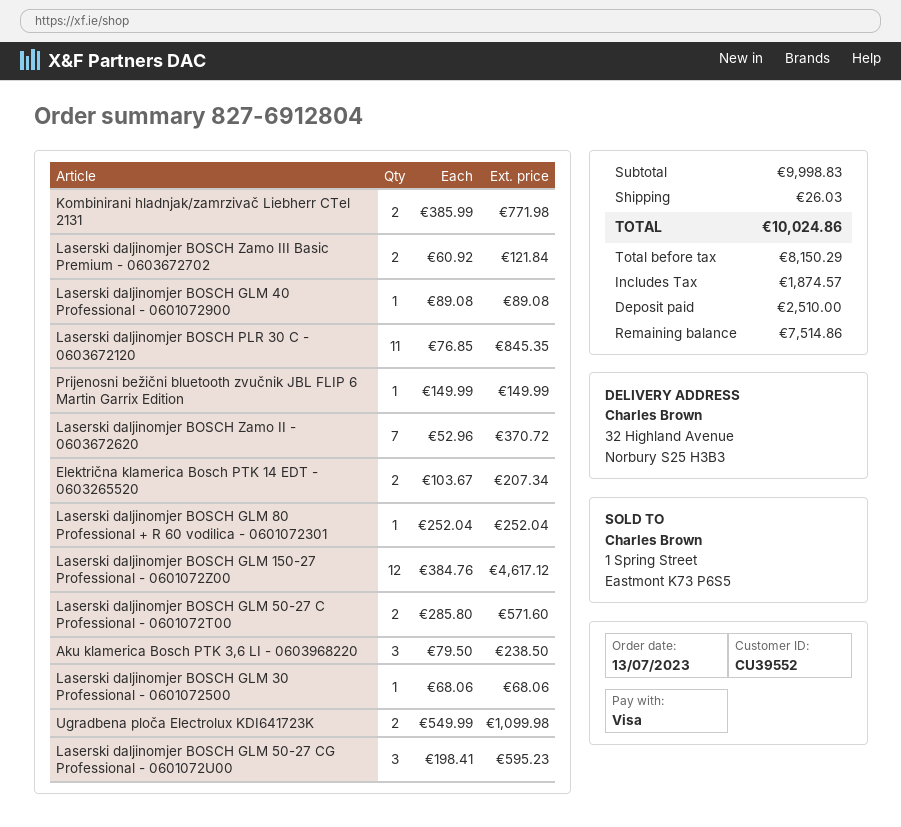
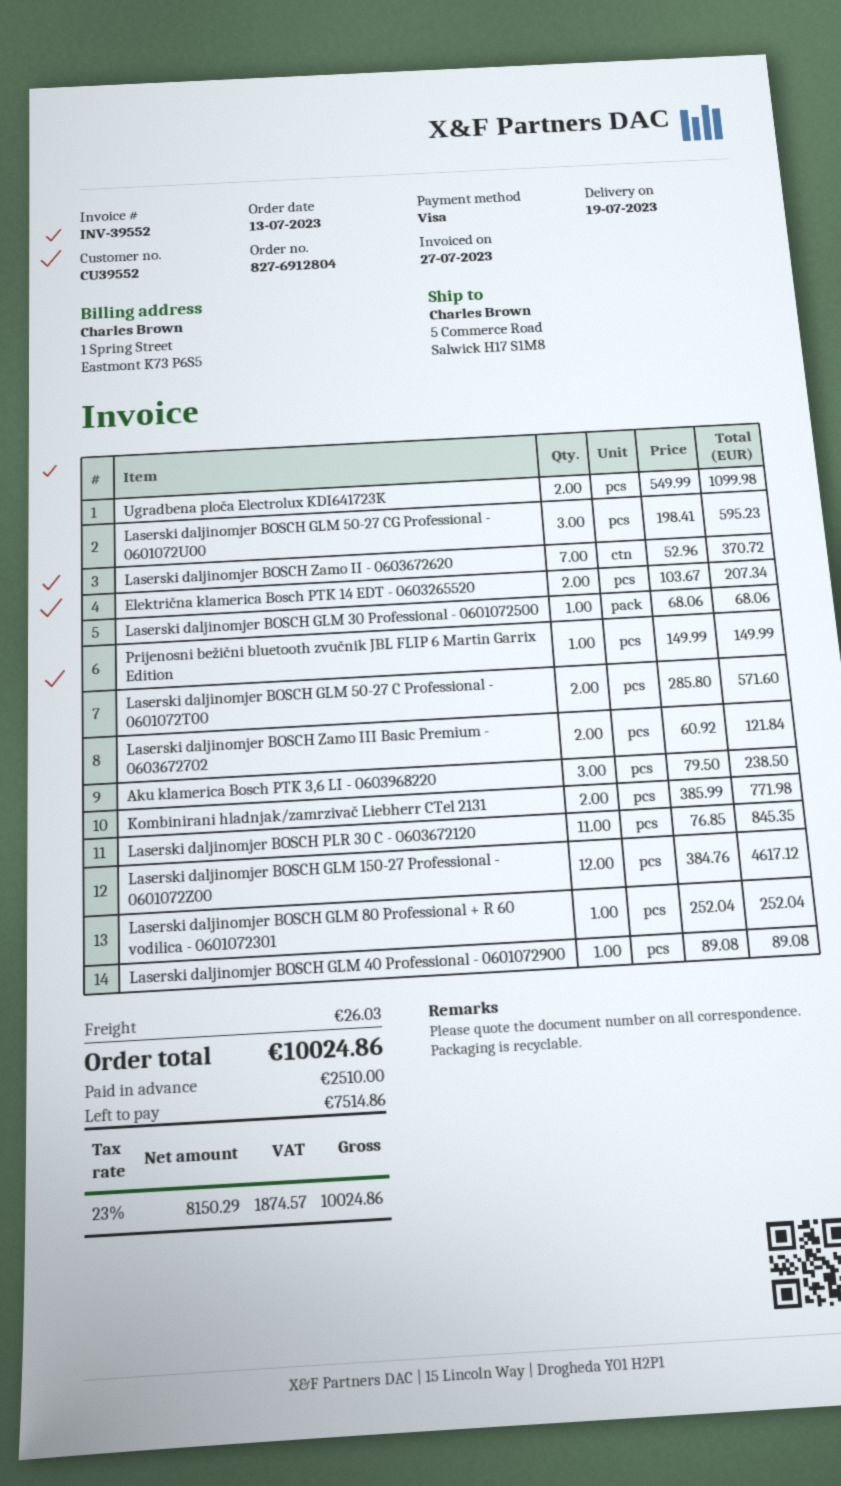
ship to: 32 Highland Avenue, Norbury S25 H3B3 -> 5 Commerce Road, Salwick H17 S1M8

